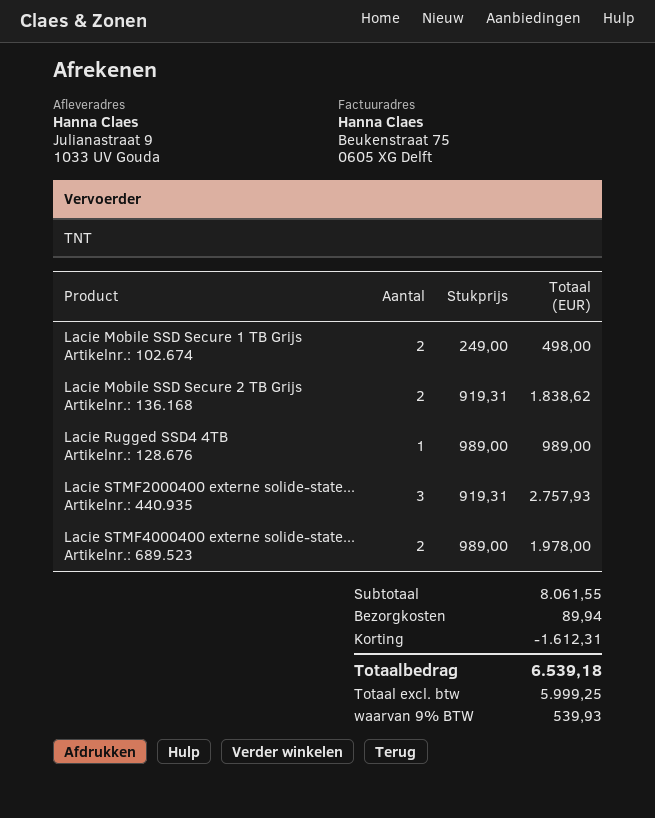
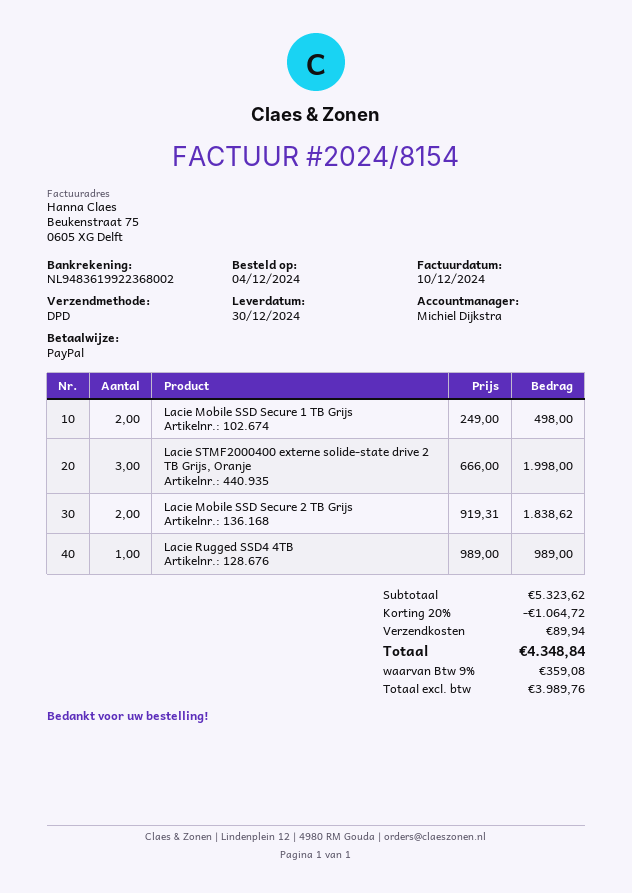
shipping method: TNT -> DPD
Lacie STMF2000400 externe solide-state...: 3 x 919.31 = 2757.93 -> 3 x 666.00 = 1998.00
Lacie STMF4000400 externe solide-state...: 2 x 989.00 = 1978.00 -> none
subtotal: 8061.55 -> 5323.62
discount: 1612.31 -> 1064.72
net: 5999.25 -> 3989.76
tax: 9% = 539.93 -> 9% = 359.08
total: 6539.18 -> 4348.84

